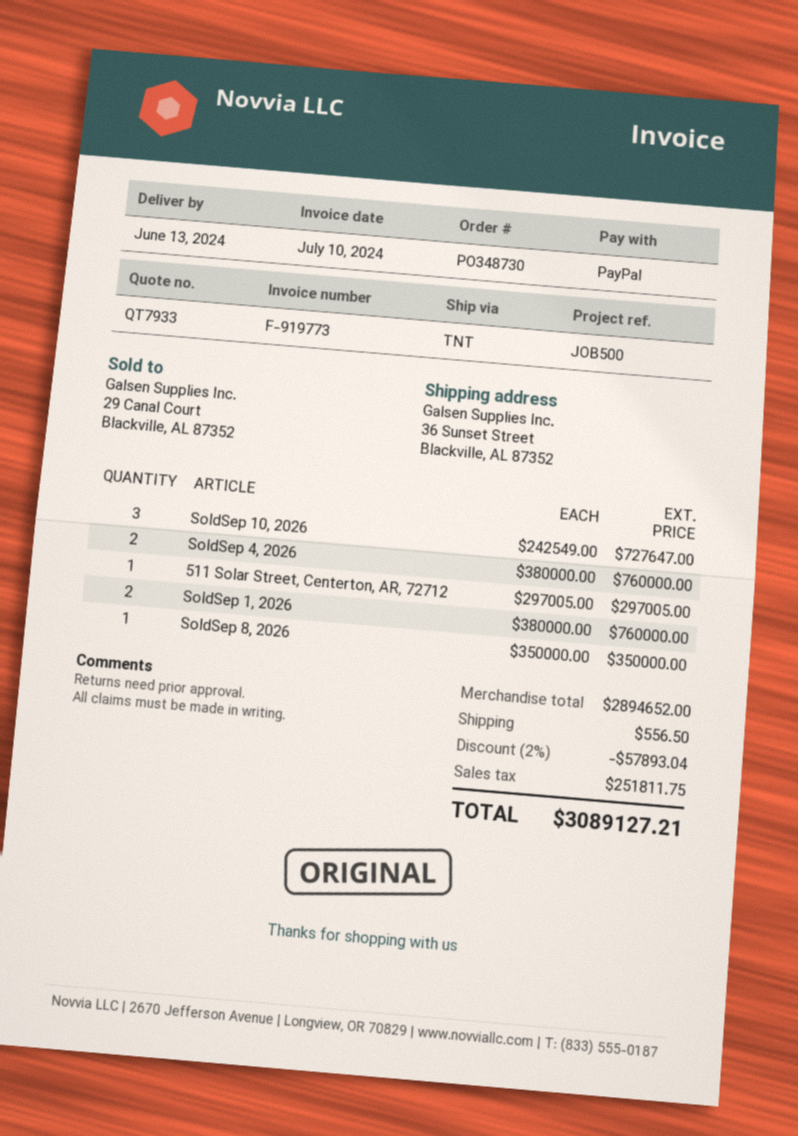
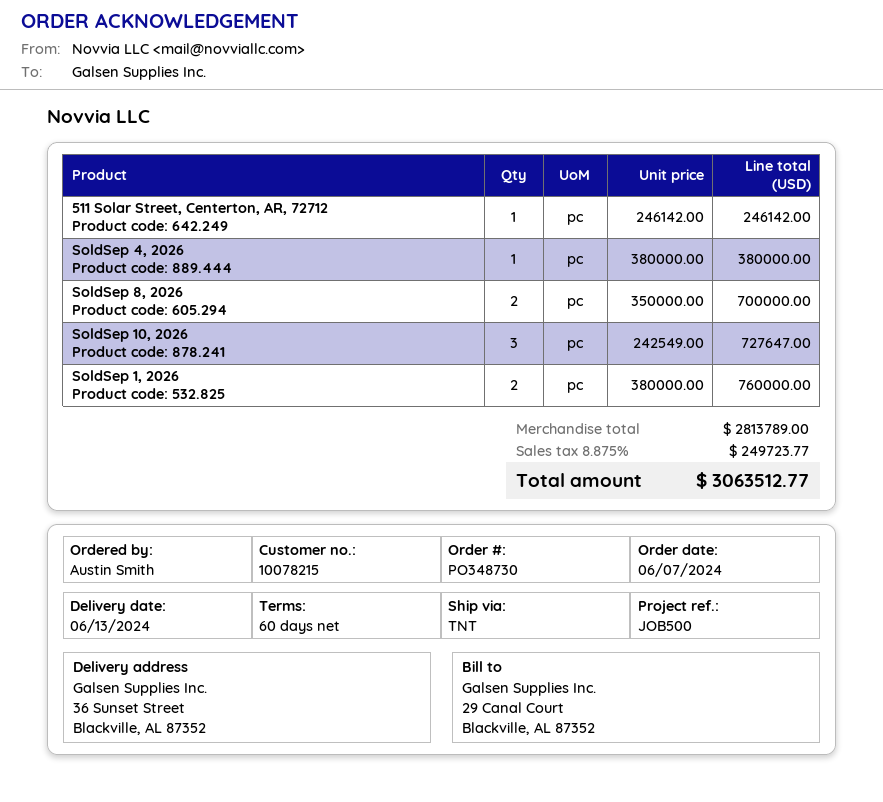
SoldSep 4, 2026: 2 x 380000.00 = 760000.00 -> 1 x 380000.00 = 380000.00
511 Solar Street, Centerton, AR, 72712: 1 x 297005.00 = 297005.00 -> 1 x 246142.00 = 246142.00
SoldSep 8, 2026: 1 x 350000.00 = 350000.00 -> 2 x 350000.00 = 700000.00
subtotal: 2894652.00 -> 2813789.00
discount: 2% = 57893.04 -> none
shipping: 556.50 -> none
tax: 251811.75 -> 249723.77
total: 3089127.21 -> 3063512.77

